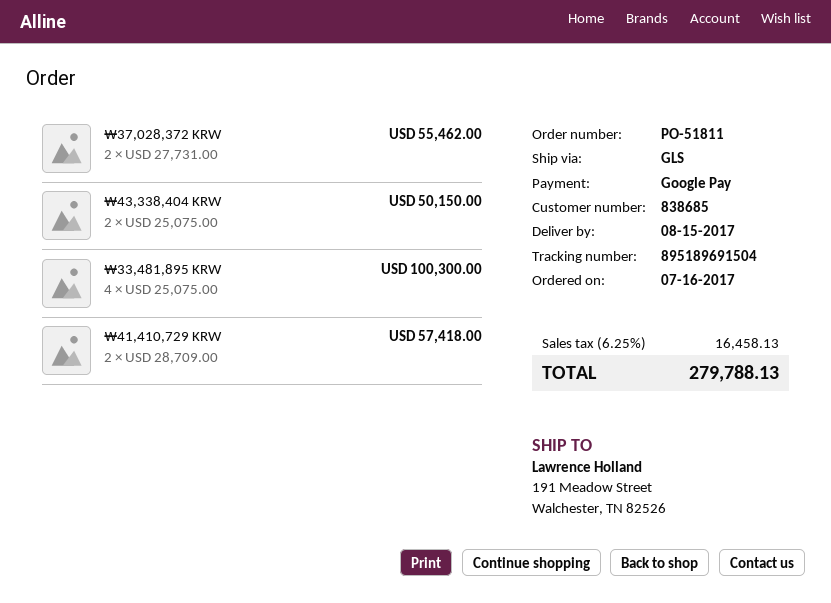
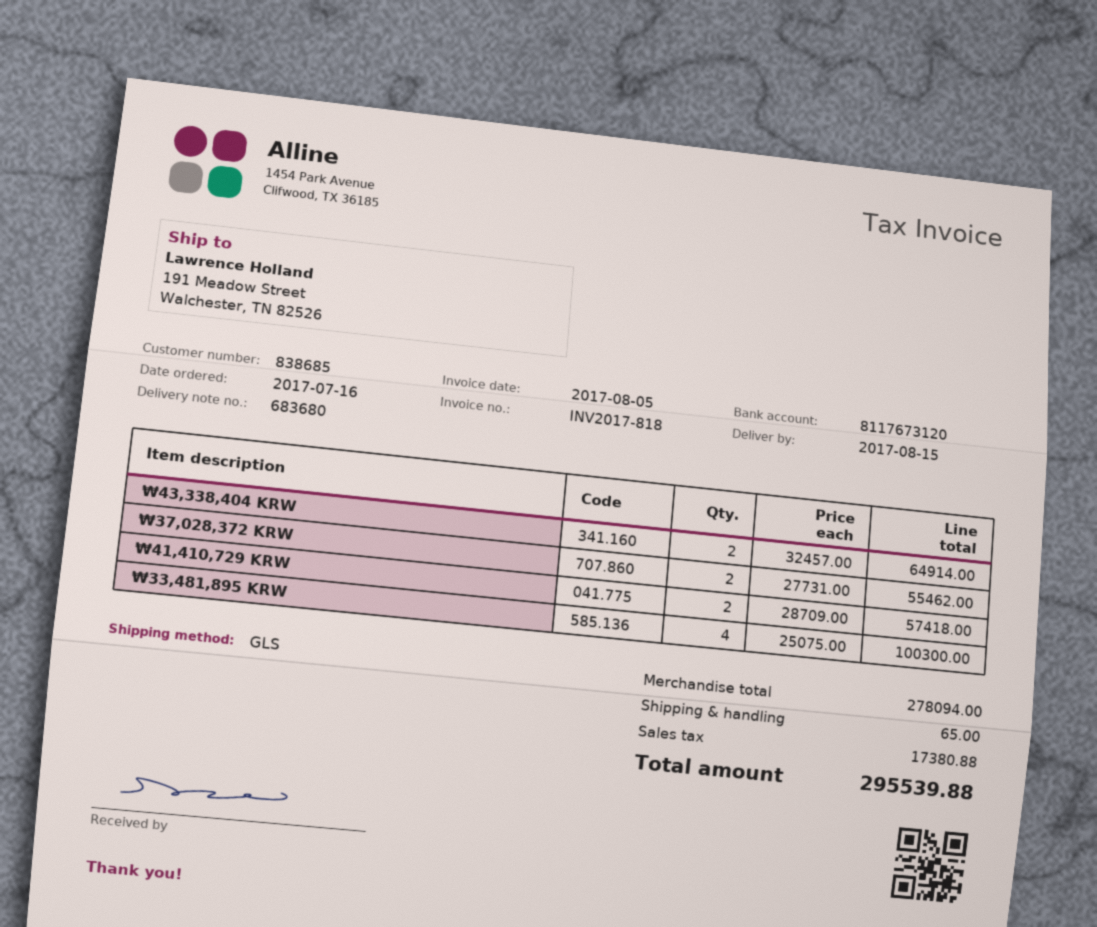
₩43,338,404 KRW: 2 x 25075.00 = 50150.00 -> 2 x 32457.00 = 64914.00
shipping: none -> 65.00
tax: 16458.13 -> 17380.88
total: 279788.13 -> 295539.88

